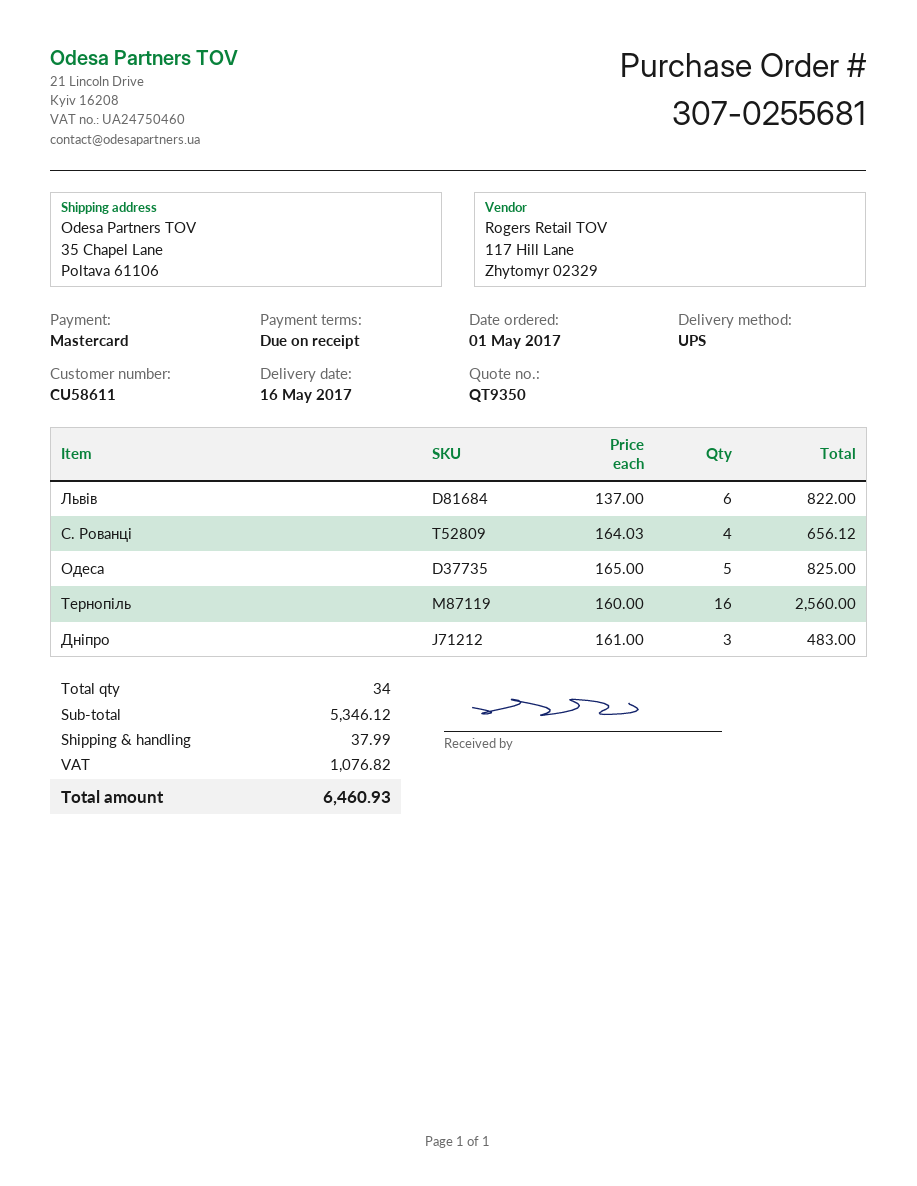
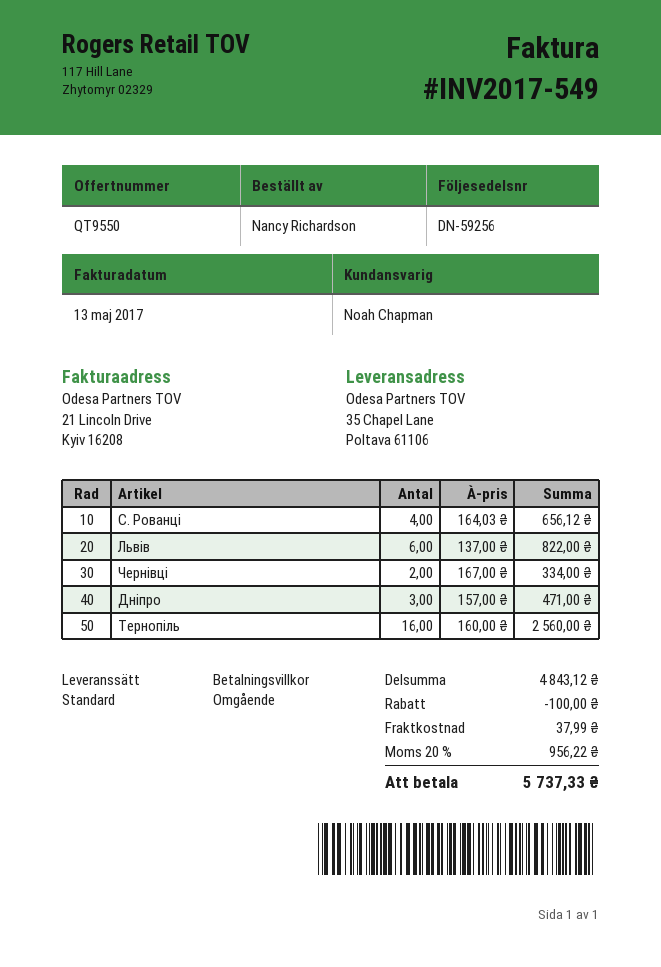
quote number: QT9350 -> QT9550
shipping method: UPS -> standard
Одеса: 5 x 165.00 = 825.00 -> none
Дніпро: 3 x 161.00 = 483.00 -> 3 x 157.00 = 471.00
Чернівці: none -> 2 x 167.00 = 334.00
subtotal: 5346.12 -> 4843.12
discount: none -> 100.00
tax: 1076.82 -> 956.22
total: 6460.93 -> 5737.33

